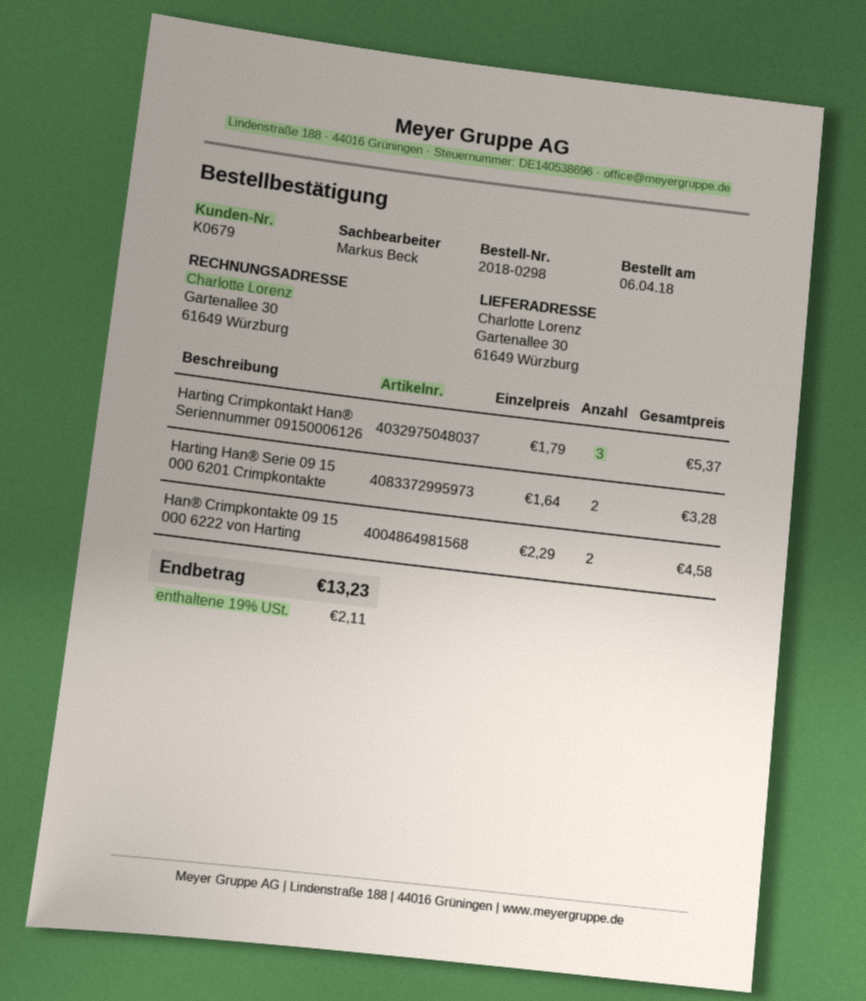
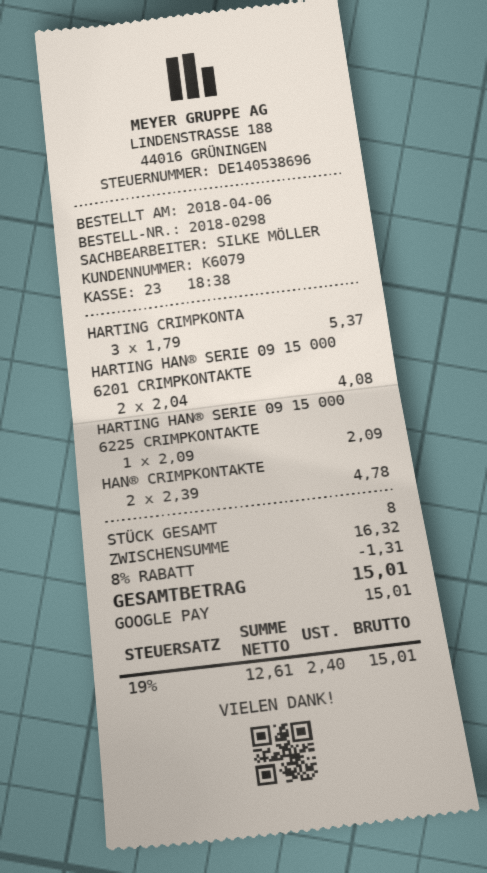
customer number: K0679 -> K6079
sales rep: Markus Beck -> SILKE MÖLLER
Harting Han® Serie 09 15 000 6201 Crimpkontakte: 2 x 1.64 = 3.28 -> 2 x 2.04 = 4.08
Han® Crimpkontakte 09 15 000 6222 von Harting: 2 x 2.29 = 4.58 -> 2 x 2.39 = 4.78
HARTING HAN® SERIE 09 15 000 6225 CRIMPKONTAKTE: none -> 1 x 2.09 = 2.09
discount: none -> 8% = 1.31
tax: 19% = 2.11 -> 19% = 2.40
total: 13.23 -> 15.01

